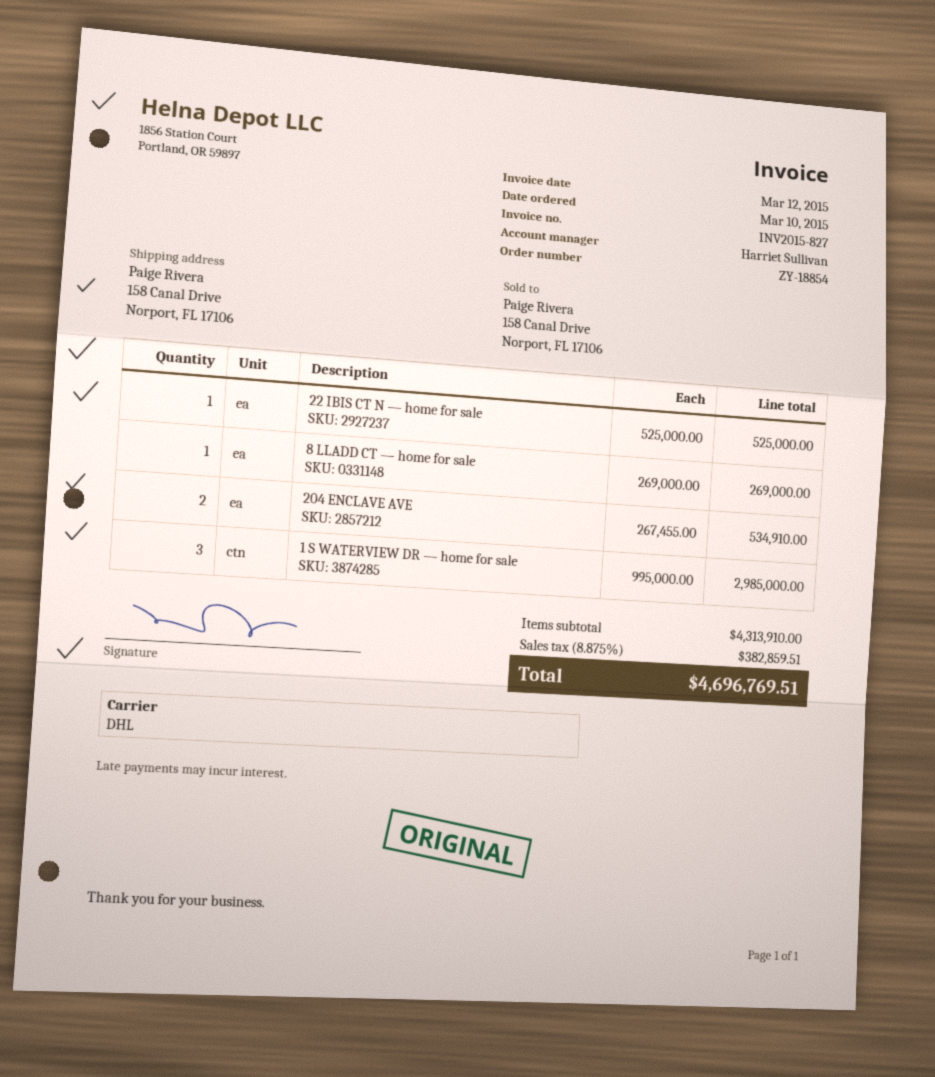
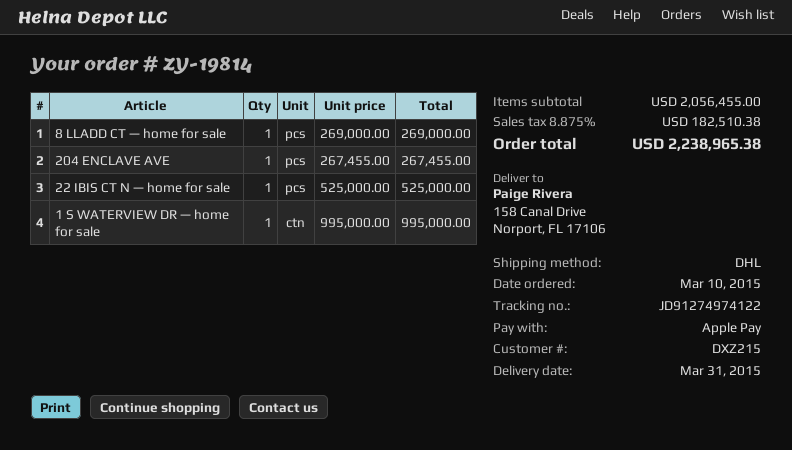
order number: ZY-18854 -> ZY-19814
204 ENCLAVE AVE: 2 x 267455.00 = 534910.00 -> 1 x 267455.00 = 267455.00
1 S WATERVIEW DR — home for sale: 3 x 995000.00 = 2985000.00 -> 1 x 995000.00 = 995000.00
subtotal: 4313910.00 -> 2056455.00
tax: 8.875% = 382859.51 -> 8.875% = 182510.38
total: 4696769.51 -> 2238965.38

